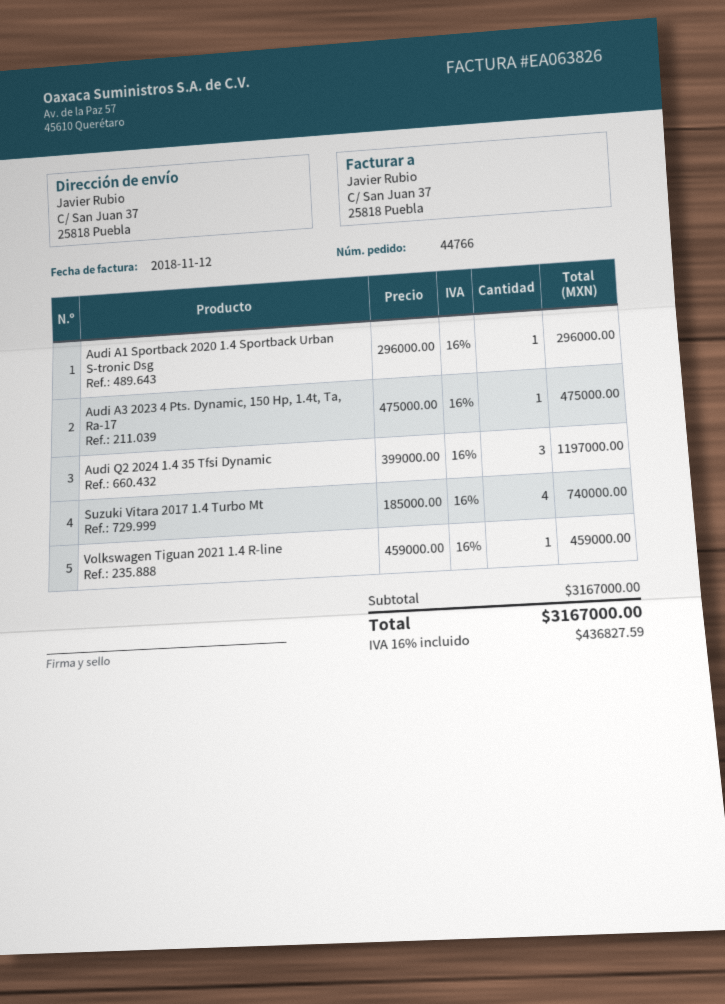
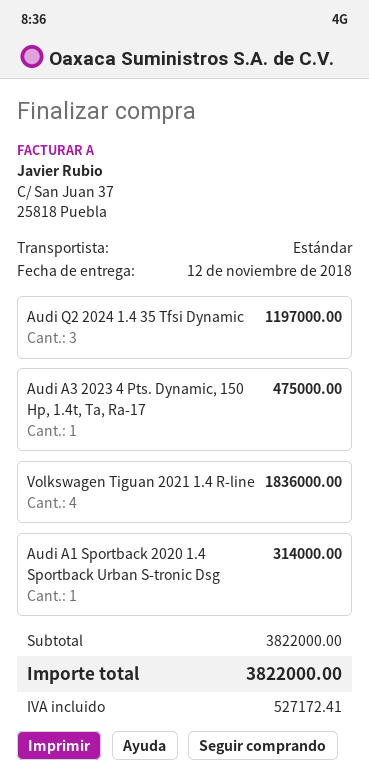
Audi A1 Sportback 2020 1.4 Sportback Urban S-tronic Dsg: 1 for 296000.00 -> 1 for 314000.00
Suzuki Vitara 2017 1.4 Turbo Mt: 4 for 740000.00 -> none
Volkswagen Tiguan 2021 1.4 R-line: 1 for 459000.00 -> 4 for 1836000.00
subtotal: 3167000.00 -> 3822000.00
tax: 436827.59 -> 527172.41
total: 3167000.00 -> 3822000.00

